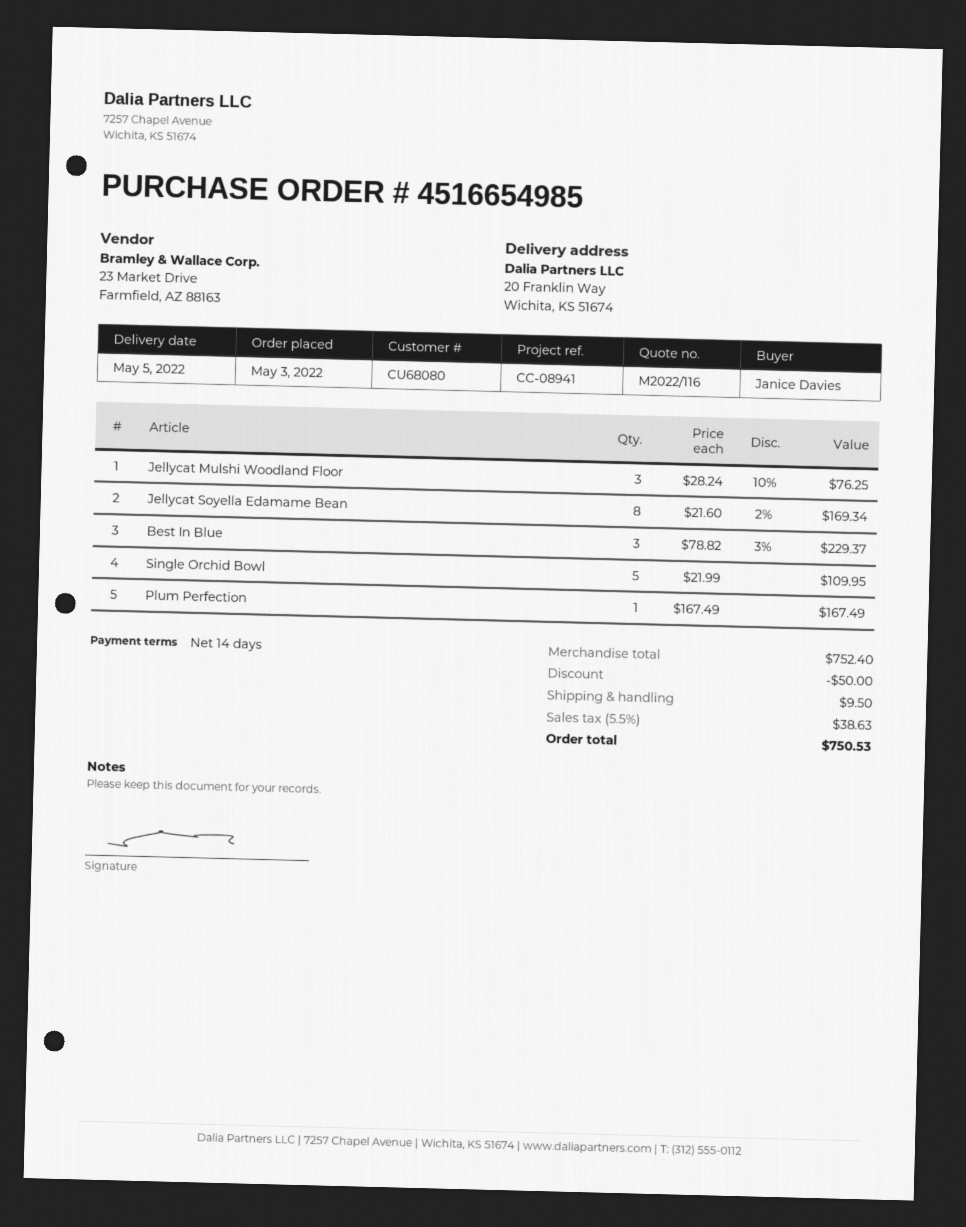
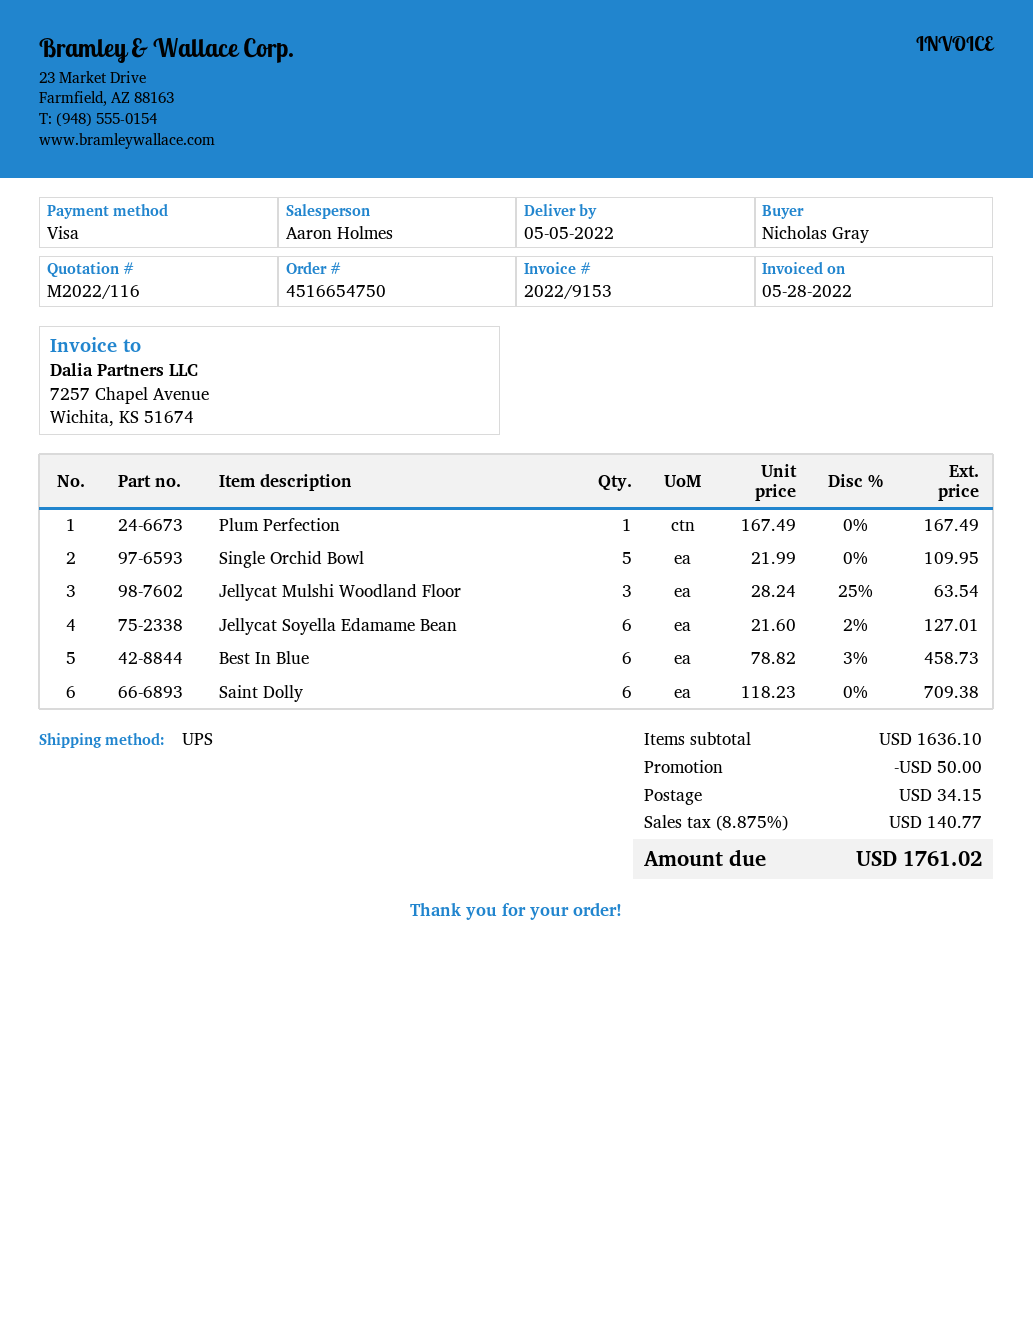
order number: 4516654985 -> 4516654750
ordered by: Janice Davies -> Nicholas Gray
Jellycat Mulshi Woodland Floor: 3 x 28.24 - 10% = 76.25 -> 3 x 28.24 - 25% = 63.54
Jellycat Soyella Edamame Bean: 8 x 21.60 - 2% = 169.34 -> 6 x 21.60 - 2% = 127.01
Best In Blue: 3 x 78.82 - 3% = 229.37 -> 6 x 78.82 - 3% = 458.73
Saint Dolly: none -> 6 x 118.23 = 709.38
subtotal: 752.40 -> 1636.10
shipping: 9.50 -> 34.15
tax: 5.5% = 38.63 -> 8.875% = 140.77
total: 750.53 -> 1761.02

